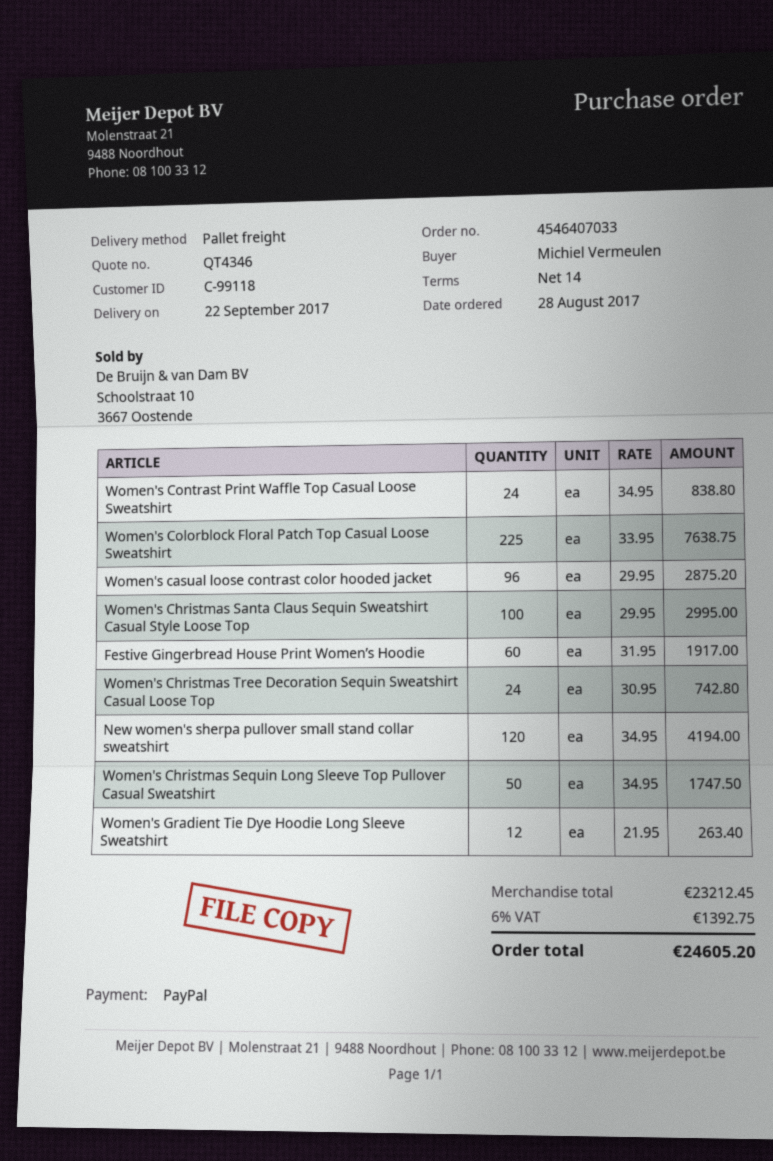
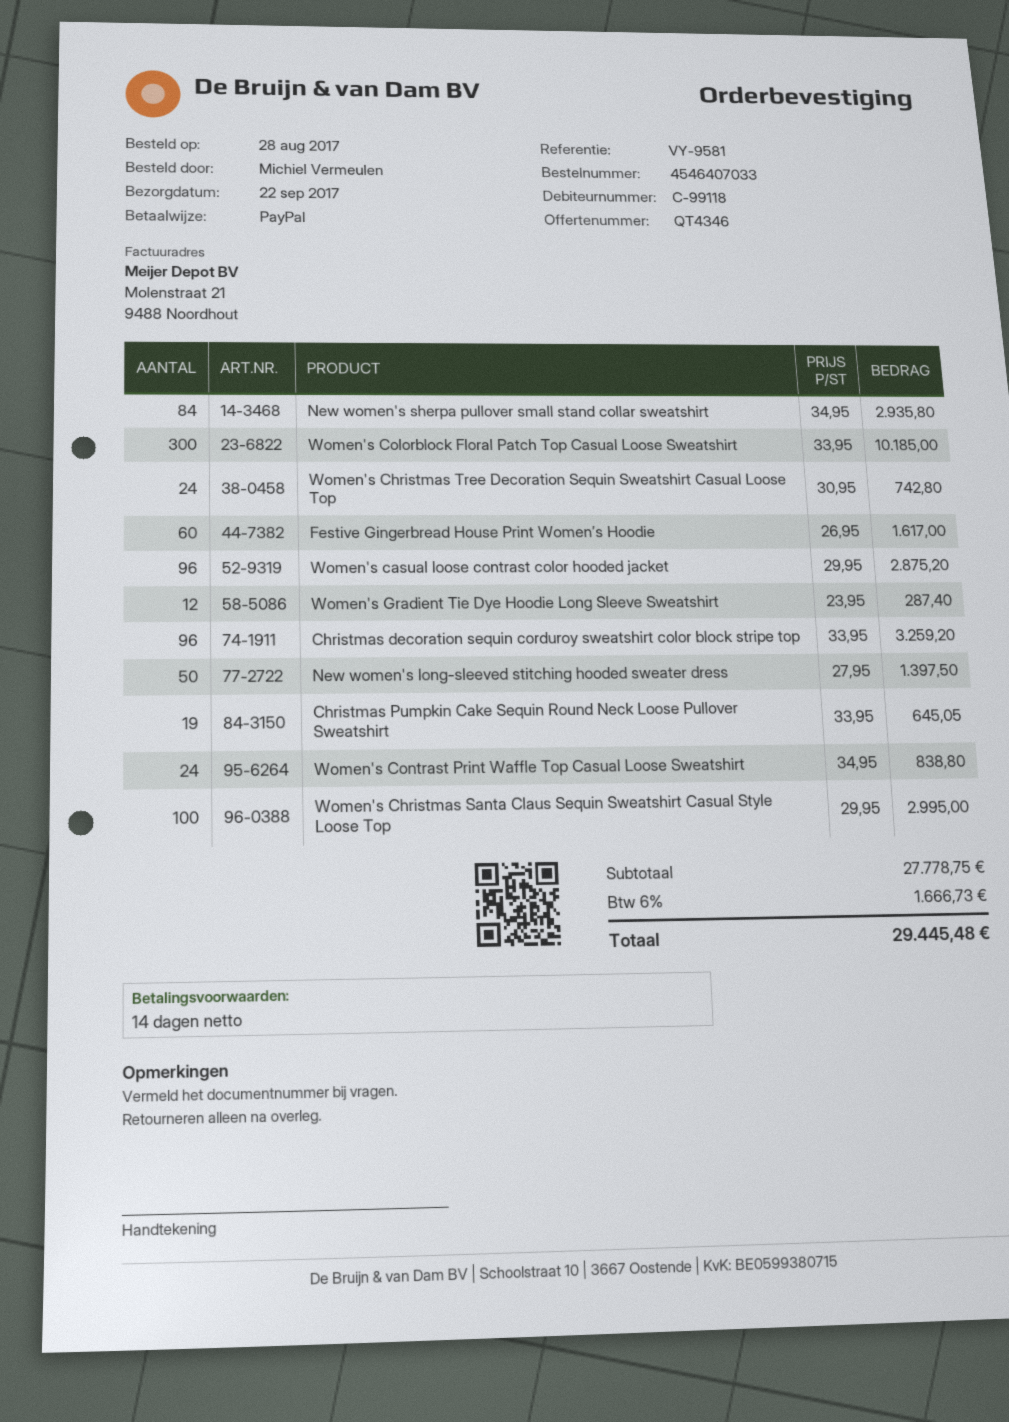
Women's Colorblock Floral Patch Top Casual Loose Sweatshirt: 225 x 33.95 = 7638.75 -> 300 x 33.95 = 10185.00
Festive Gingerbread House Print Women’s Hoodie: 60 x 31.95 = 1917.00 -> 60 x 26.95 = 1617.00
New women's sherpa pullover small stand collar sweatshirt: 120 x 34.95 = 4194.00 -> 84 x 34.95 = 2935.80
Women's Christmas Sequin Long Sleeve Top Pullover Casual Sweatshirt: 50 x 34.95 = 1747.50 -> none
Women's Gradient Tie Dye Hoodie Long Sleeve Sweatshirt: 12 x 21.95 = 263.40 -> 12 x 23.95 = 287.40
Christmas decoration sequin corduroy sweatshirt color block stripe top: none -> 96 x 33.95 = 3259.20
New women's long-sleeved stitching hooded sweater dress: none -> 50 x 27.95 = 1397.50
Christmas Pumpkin Cake Sequin Round Neck Loose Pullover Sweatshirt: none -> 19 x 33.95 = 645.05
subtotal: 23212.45 -> 27778.75
tax: 6% = 1392.75 -> 6% = 1666.73
total: 24605.20 -> 29445.48

